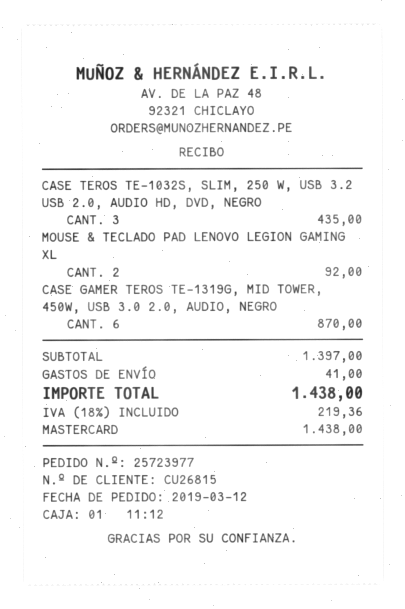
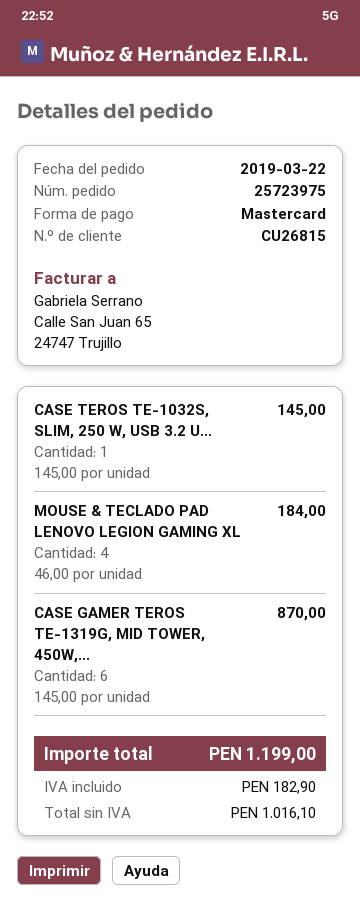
order number: 25723977 -> 25723975
order date: 2019-03-12 -> 2019-03-22
CASE TEROS TE-1032S, SLIM, 250 W, USB 3.2 USB 2.0, AUDIO HD, DVD, NEGRO: 3 for 435.00 -> 1 for 145.00
MOUSE & TECLADO PAD LENOVO LEGION GAMING XL: 2 for 92.00 -> 4 for 184.00
shipping: 41.00 -> none
tax: 219.36 -> 182.90
total: 1438.00 -> 1199.00

